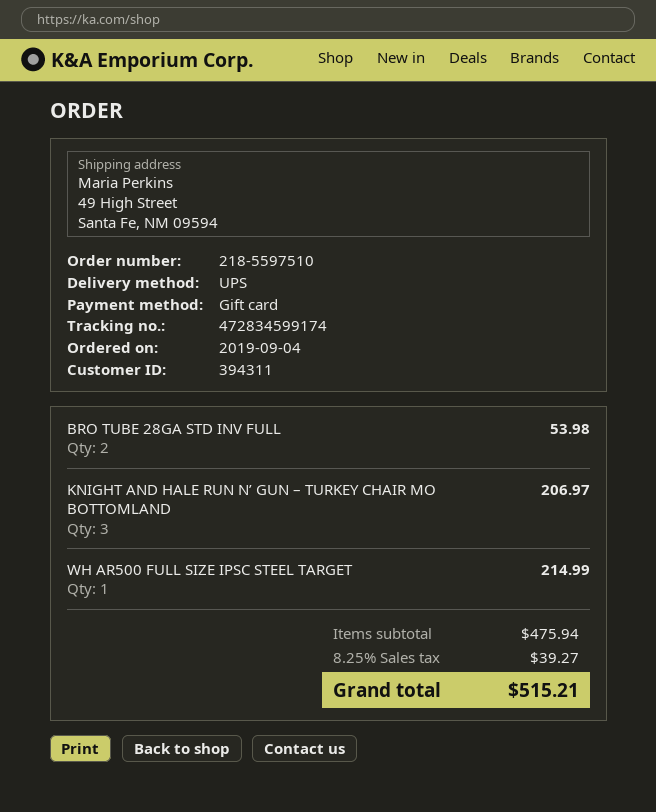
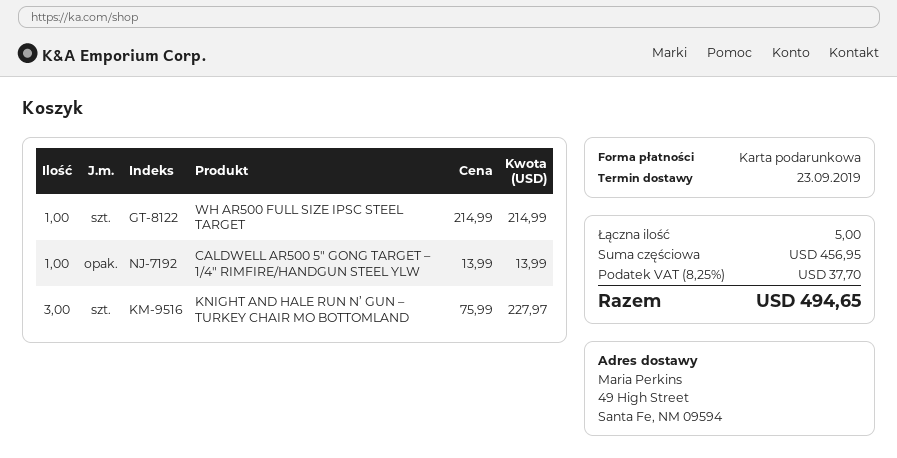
BRO TUBE 28GA STD INV FULL: 2 for 53.98 -> none
KNIGHT AND HALE RUN N’ GUN – TURKEY CHAIR MO BOTTOMLAND: 3 for 206.97 -> 3 for 227.97
CALDWELL AR500 5″ GONG TARGET – 1/4″ RIMFIRE/HANDGUN STEEL YLW: none -> 1 for 13.99
subtotal: 475.94 -> 456.95
tax: 8.25% = 39.27 -> 8.25% = 37.70
total: 515.21 -> 494.65

